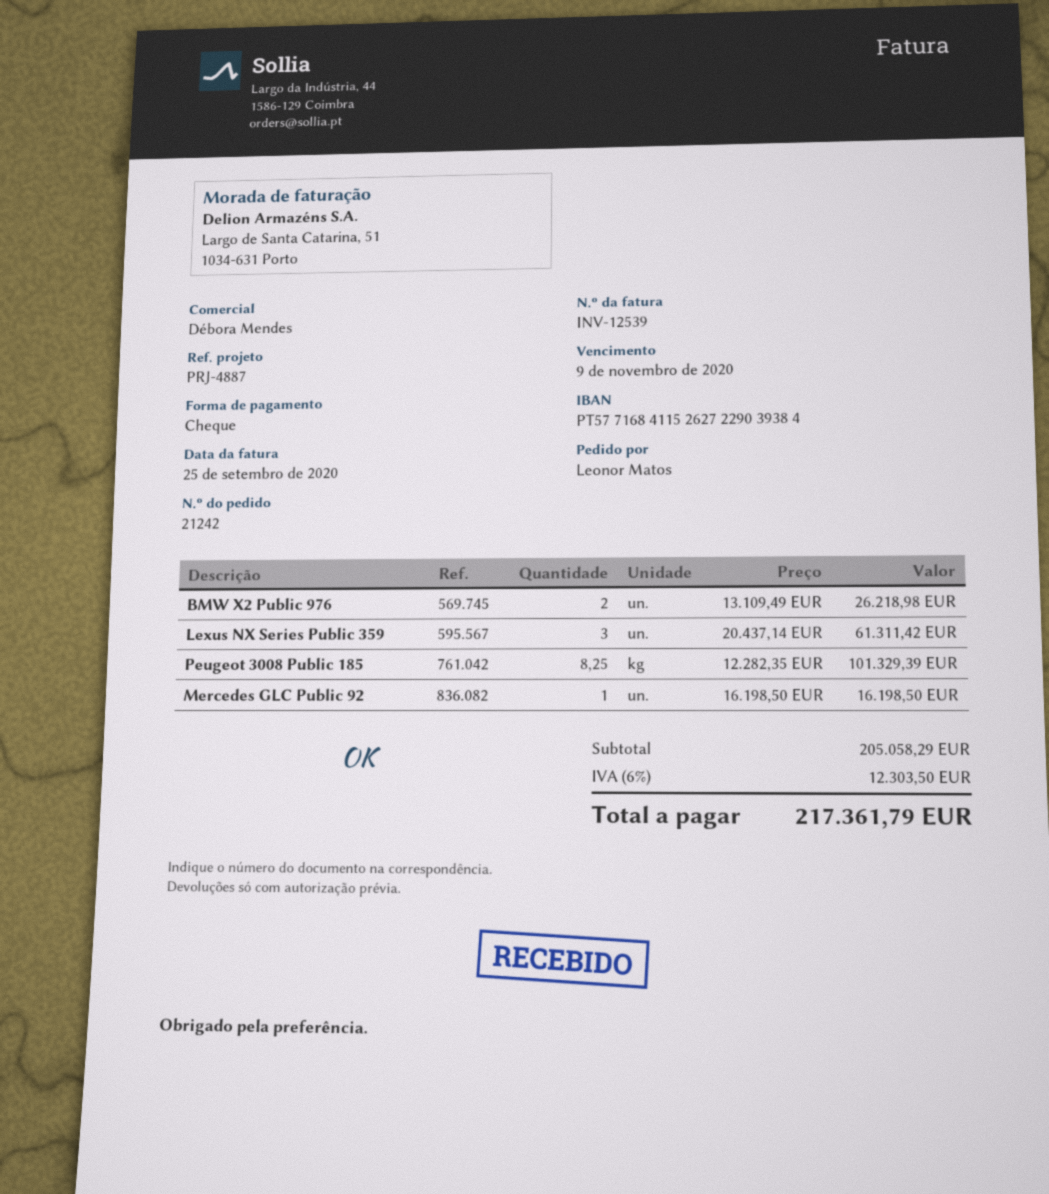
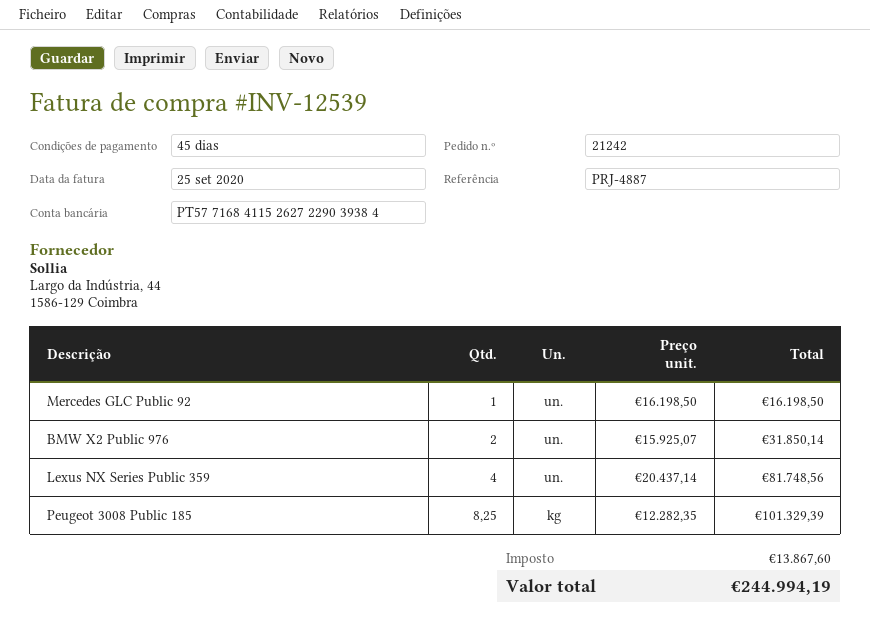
BMW X2 Public 976: 2 x 13109.49 = 26218.98 -> 2 x 15925.07 = 31850.14
Lexus NX Series Public 359: 3 x 20437.14 = 61311.42 -> 4 x 20437.14 = 81748.56
tax: 12303.50 -> 13867.60
total: 217361.79 -> 244994.19

